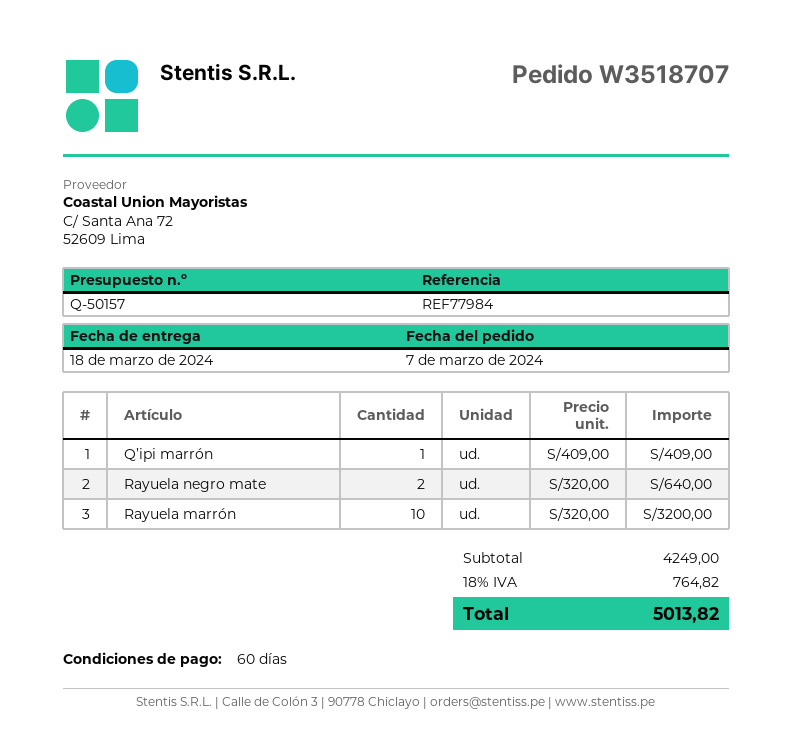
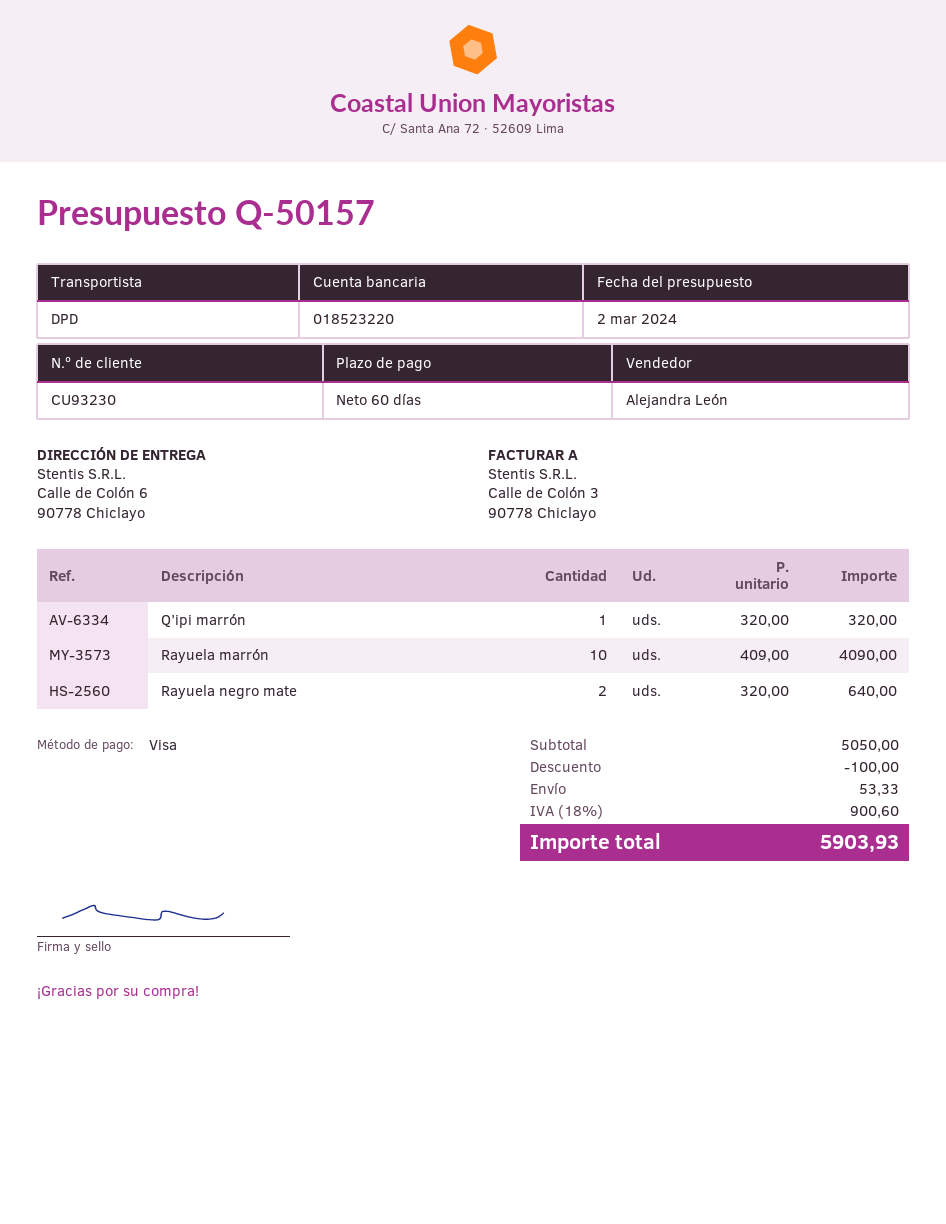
Q’ipi marrón: 1 x 409.00 = 409.00 -> 1 x 320.00 = 320.00
Rayuela marrón: 10 x 320.00 = 3200.00 -> 10 x 409.00 = 4090.00
subtotal: 4249.00 -> 5050.00
discount: none -> 100.00
shipping: none -> 53.33
tax: 18% = 764.82 -> 18% = 900.60
total: 5013.82 -> 5903.93

